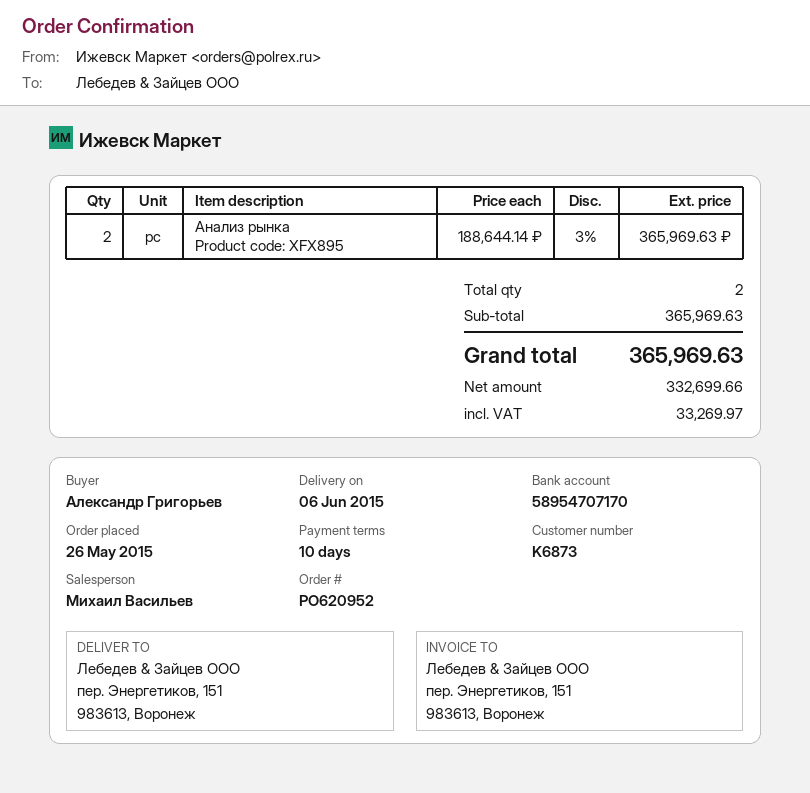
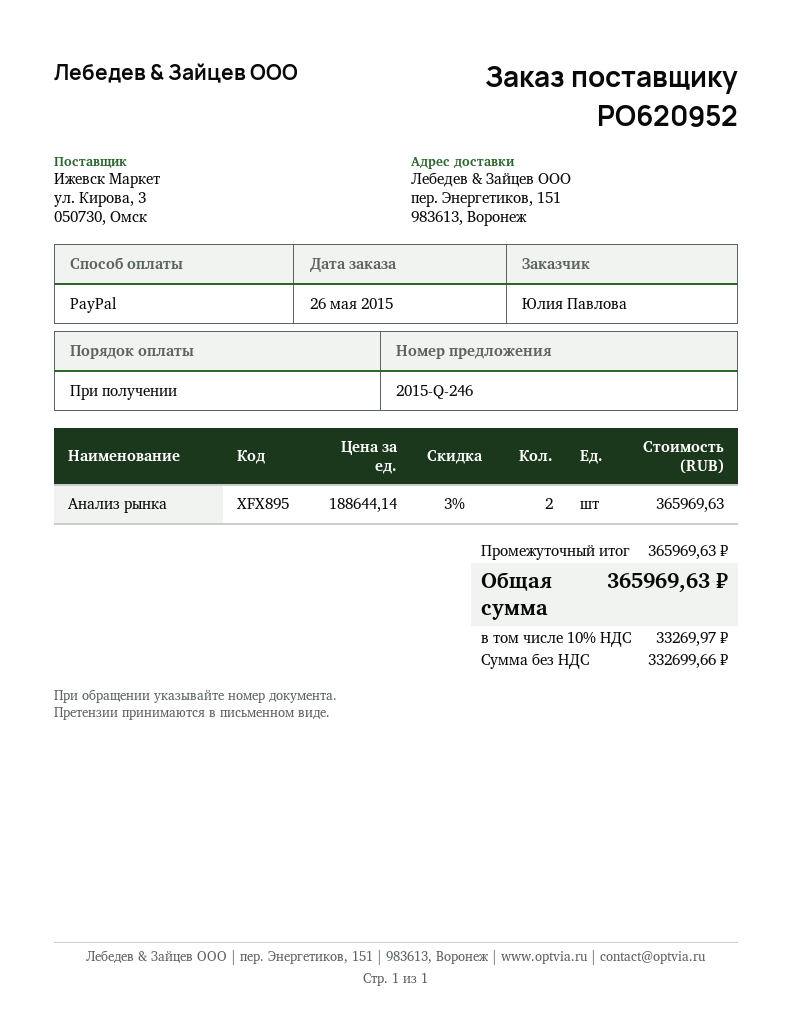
payment terms: 10 days -> on receipt
ordered by: Александр Григорьев -> Юлия Павлова

